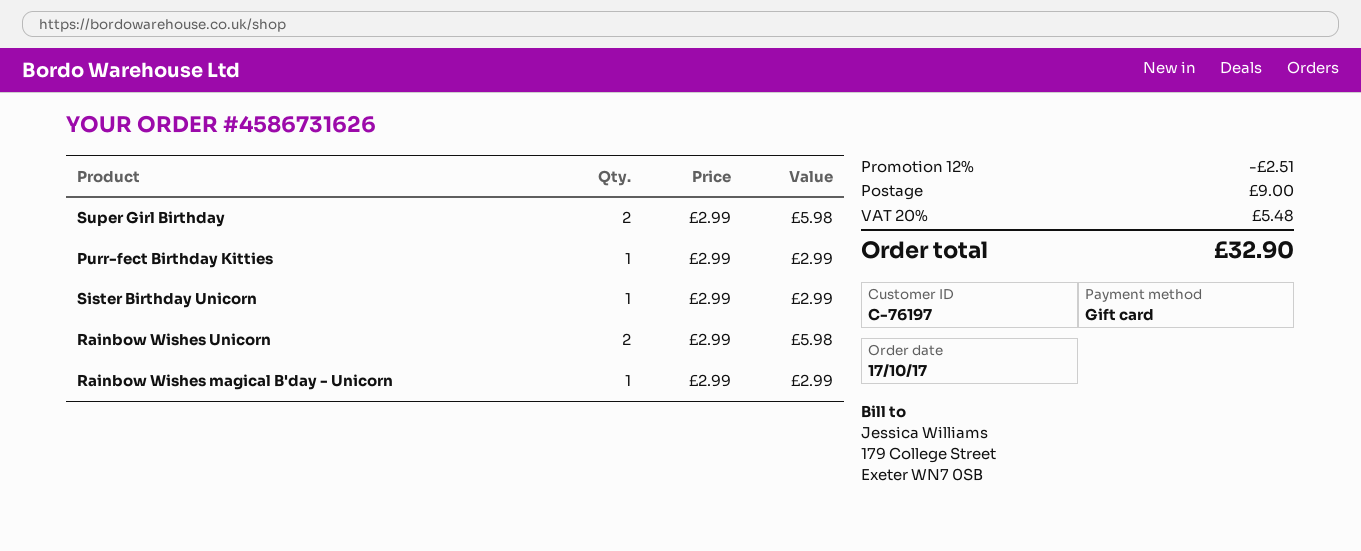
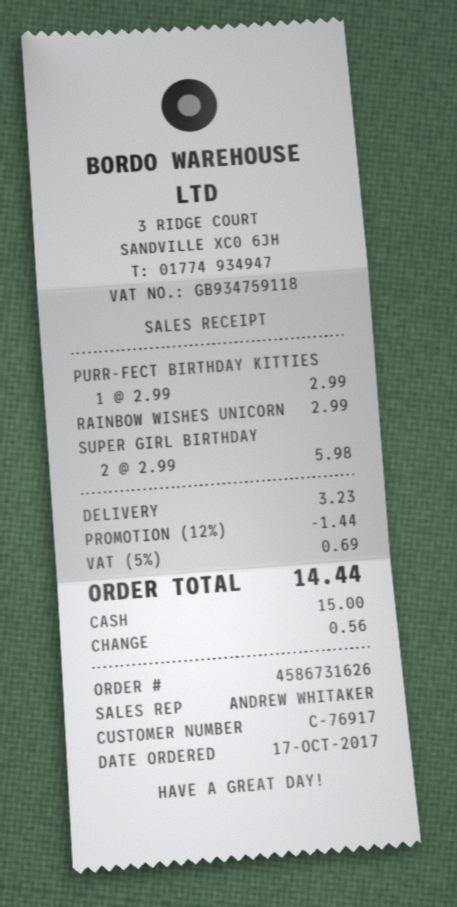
customer number: C-76197 -> C-76917
payment method: gift card -> cash
Sister Birthday Unicorn: 1 x 2.99 = 2.99 -> none
Rainbow Wishes Unicorn: 2 x 2.99 = 5.98 -> 1 x 2.99 = 2.99
Rainbow Wishes magical B'day - Unicorn: 1 x 2.99 = 2.99 -> none
discount: 12% = 2.51 -> 12% = 1.44
shipping: 9.00 -> 3.23
tax: 20% = 5.48 -> 5% = 0.69
total: 32.90 -> 14.44

